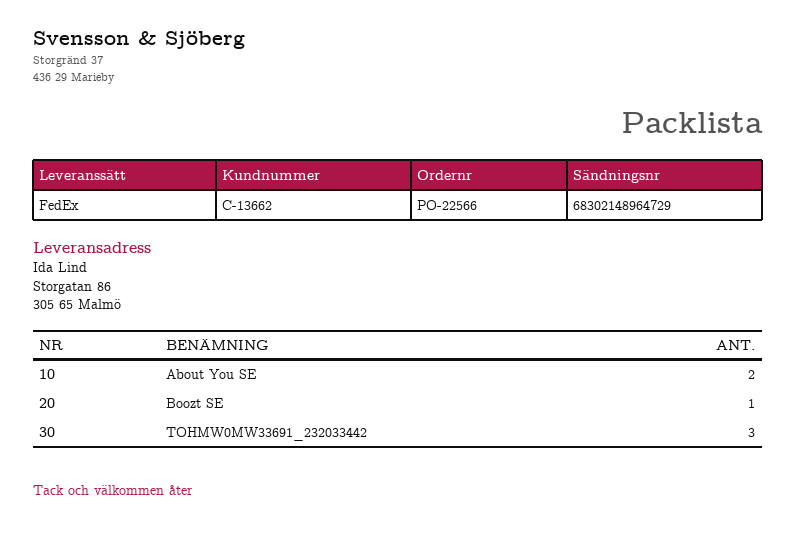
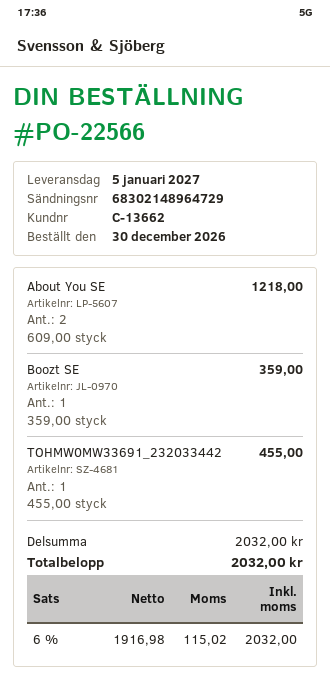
TOHMW0MW33691_232033442: 3 -> 1

